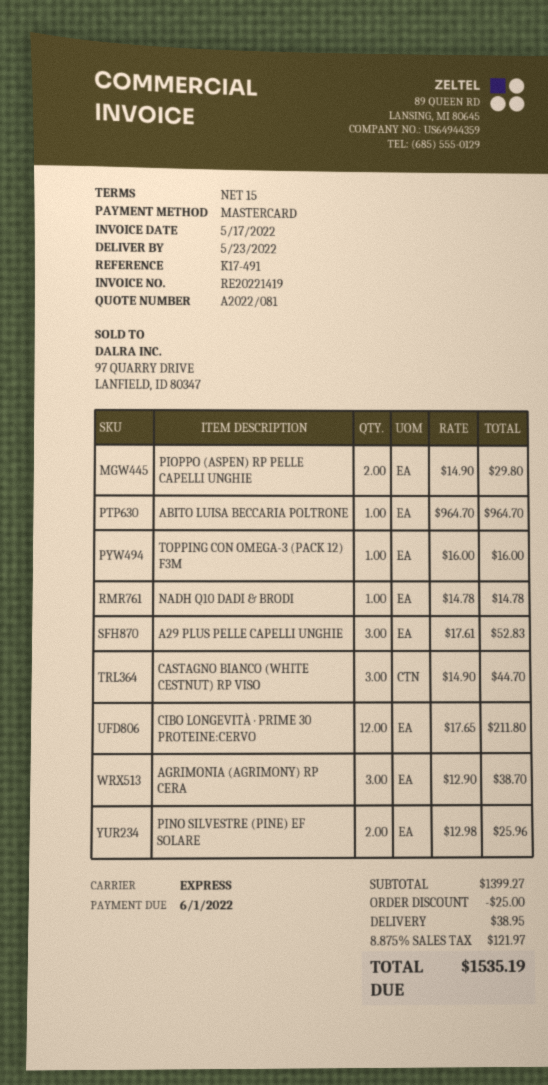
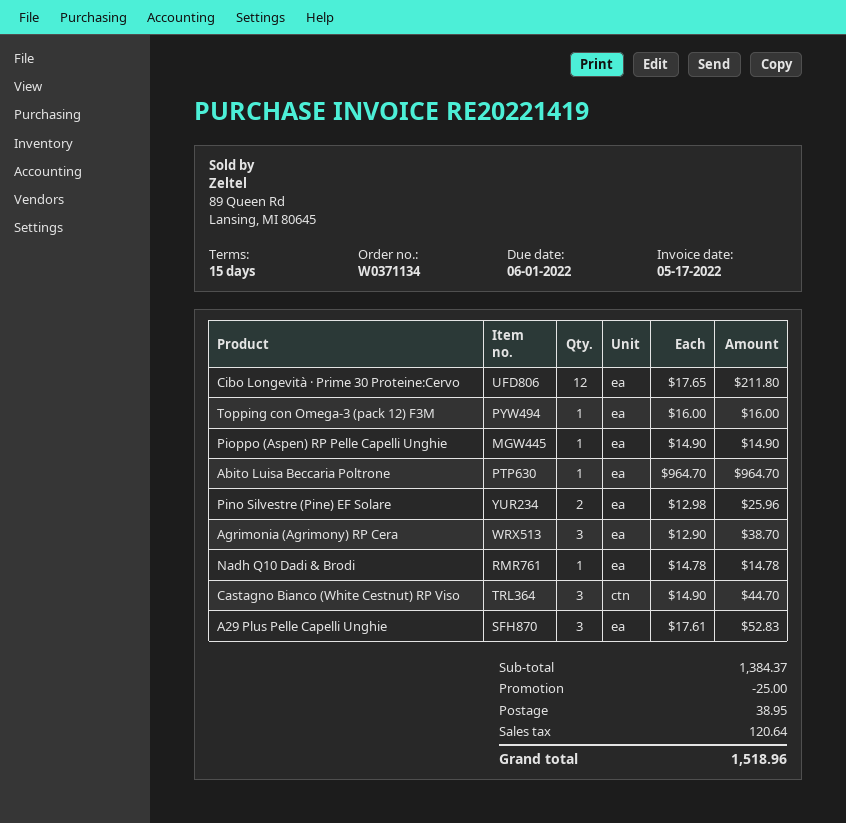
PIOPPO (ASPEN) RP PELLE CAPELLI UNGHIE: 2 x 14.90 = 29.80 -> 1 x 14.90 = 14.90
subtotal: 1399.27 -> 1384.37
tax: 121.97 -> 120.64
total: 1535.19 -> 1518.96

